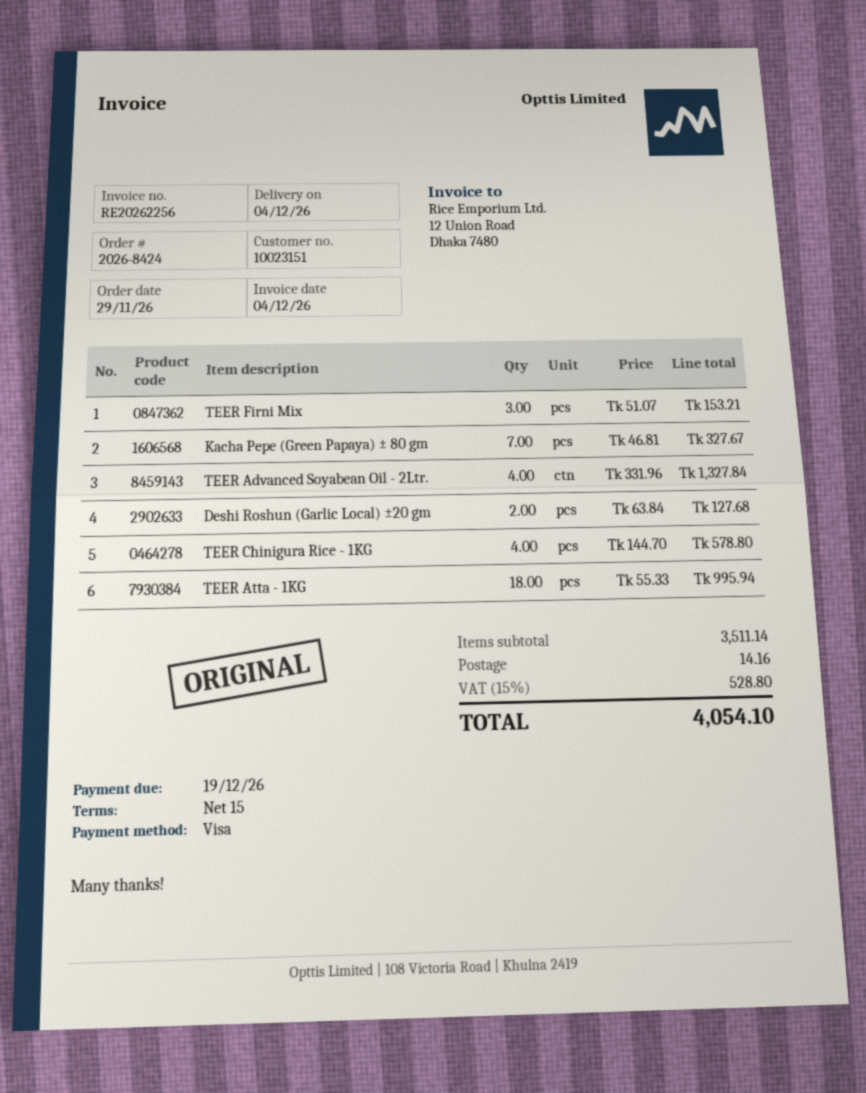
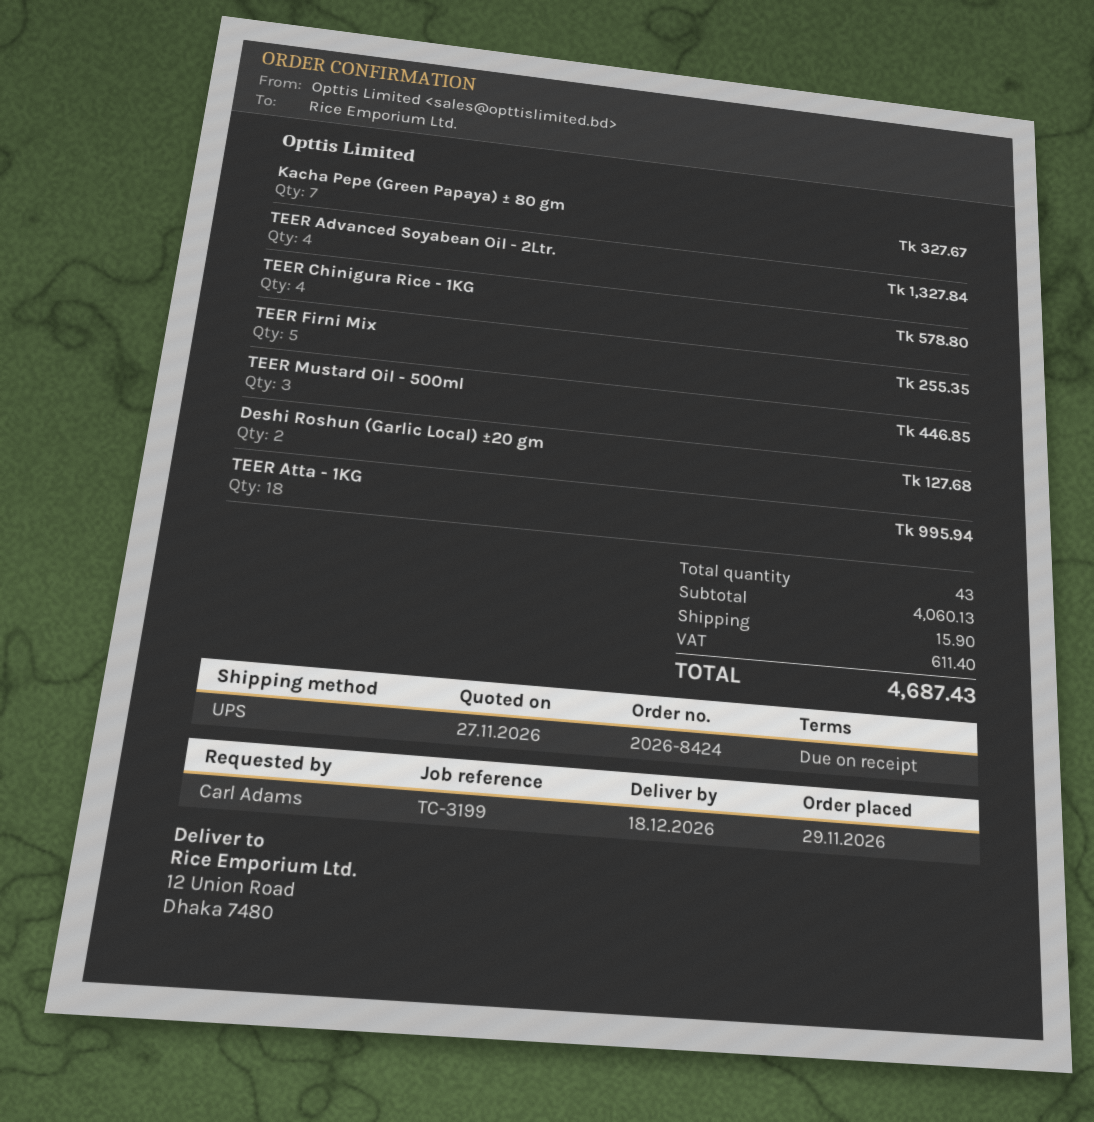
delivery date: 2026-12-04 -> 2026-12-18
payment terms: 15 days -> on receipt
TEER Firni Mix: 3 for 153.21 -> 5 for 255.35
TEER Mustard Oil - 500ml: none -> 3 for 446.85
subtotal: 3511.14 -> 4060.13
shipping: 14.16 -> 15.90
tax: 528.80 -> 611.40
total: 4054.10 -> 4687.43

